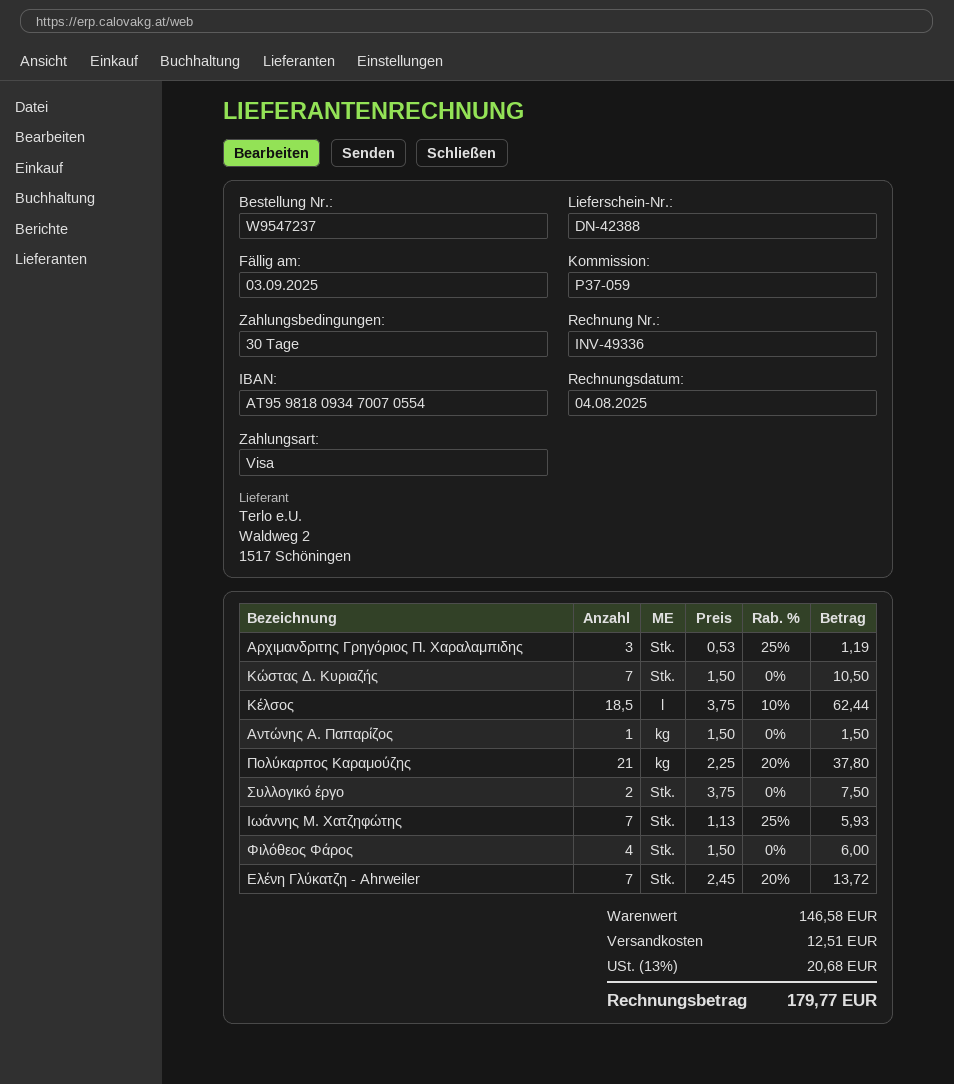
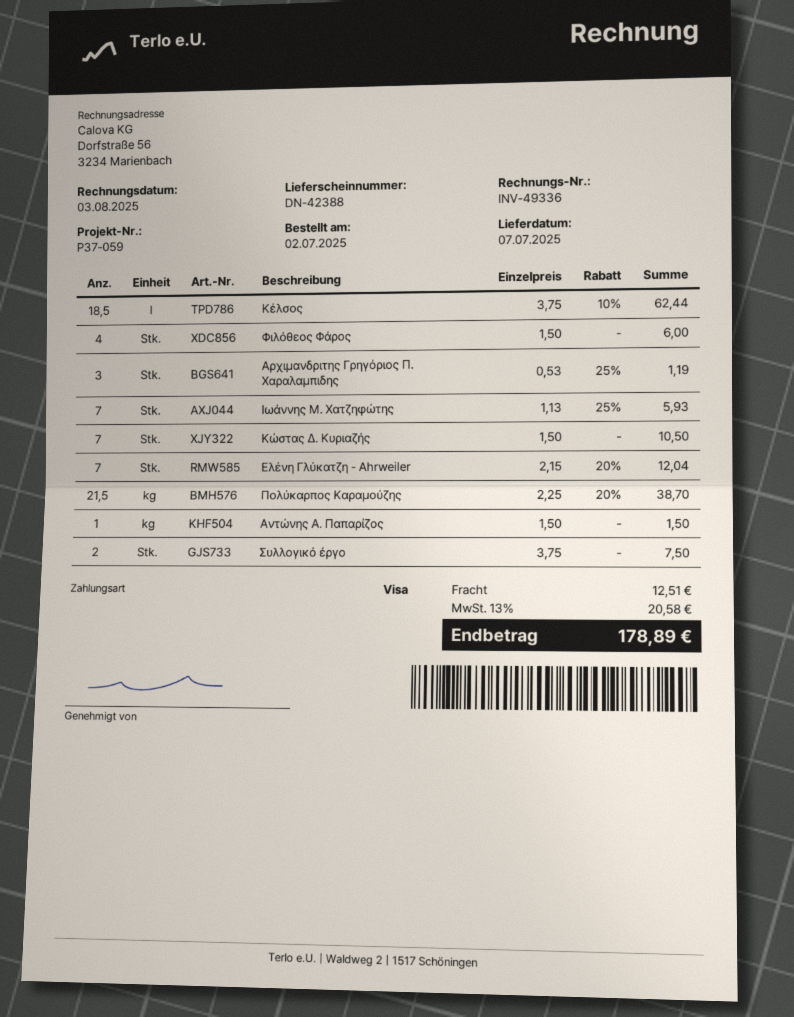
invoice date: 2025-08-04 -> 2025-08-03
Πολύκαρπος Καραμούζης: 21 x 2.25 - 20% = 37.80 -> 21.5 x 2.25 - 20% = 38.70
Ελένη Γλύκατζη - Ahrweiler: 7 x 2.45 - 20% = 13.72 -> 7 x 2.15 - 20% = 12.04
tax: 13% = 20.68 -> 13% = 20.58
total: 179.77 -> 178.89

